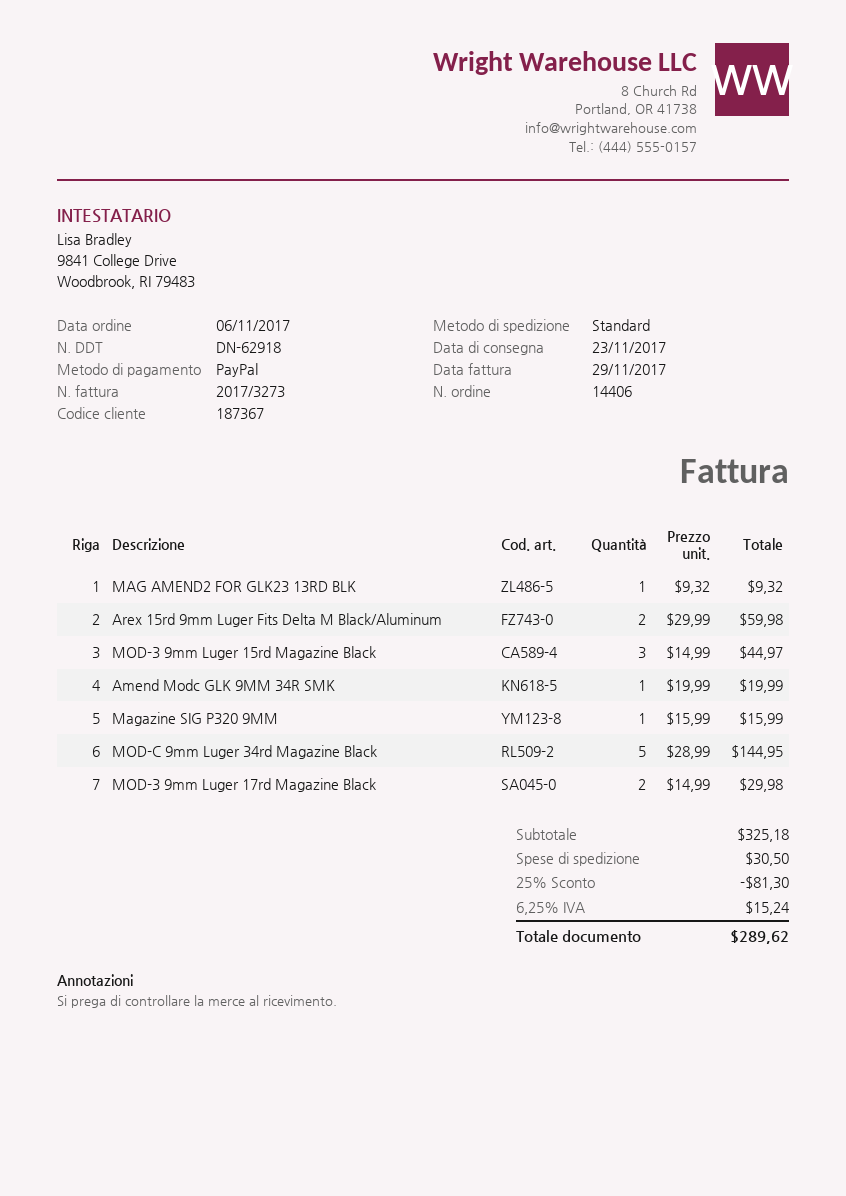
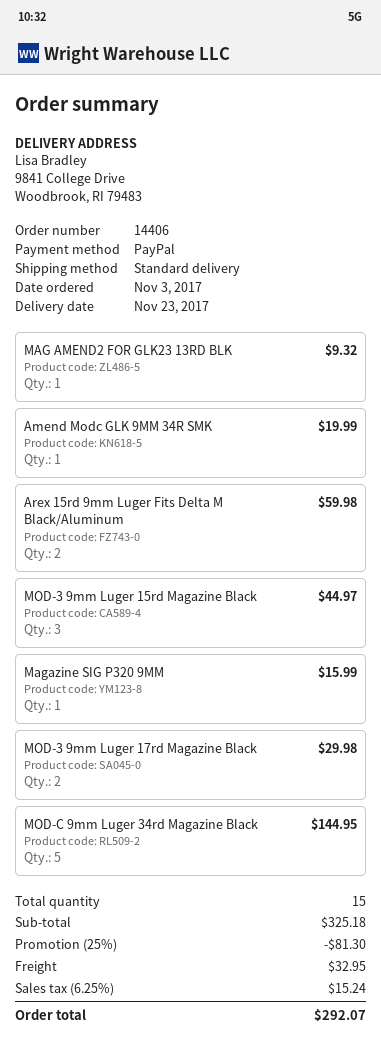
order date: 2017-11-06 -> 2017-11-03
shipping: 30.50 -> 32.95
total: 289.62 -> 292.07

